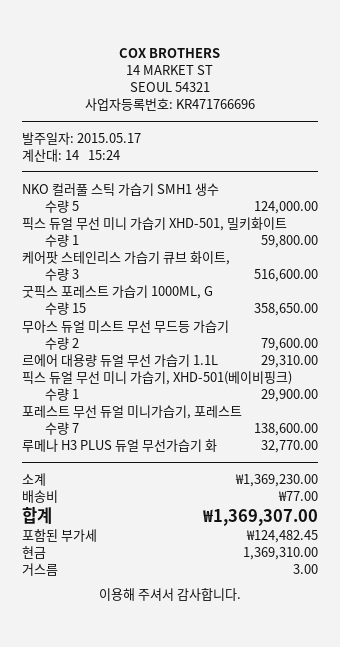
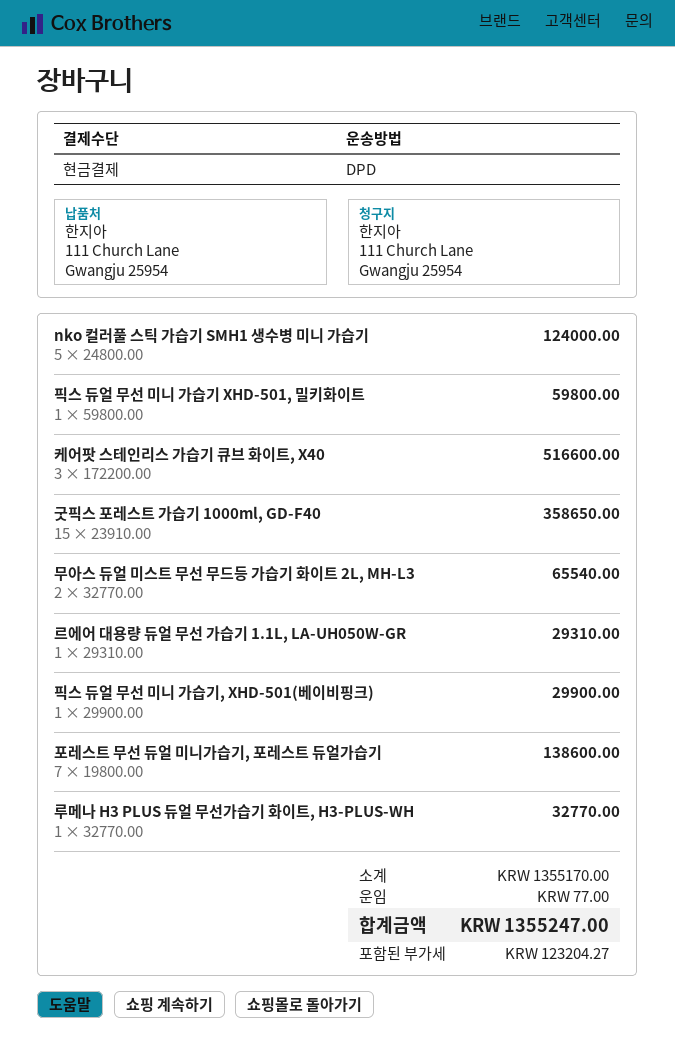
무아스 듀얼 미스트 무선 무드등 가습기: 2 for 79600.00 -> 2 for 65540.00
subtotal: 1369230.00 -> 1355170.00
tax: 124482.45 -> 123204.27
total: 1369307.00 -> 1355247.00

